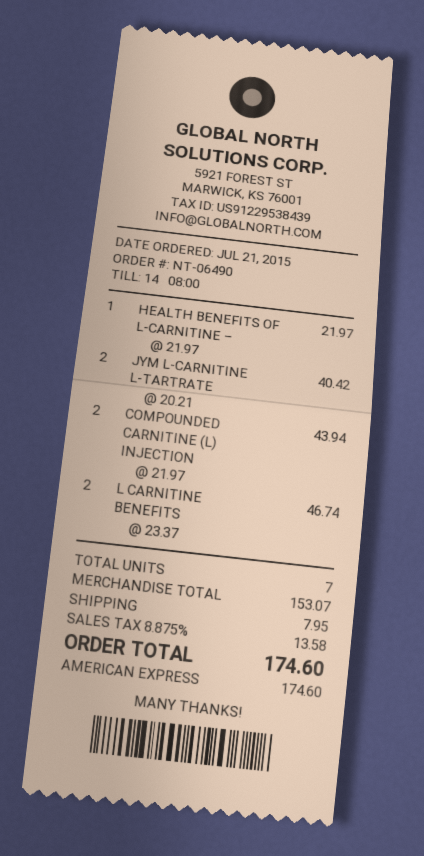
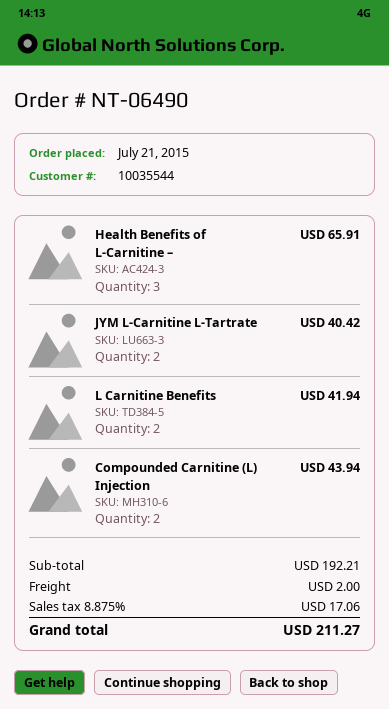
HEALTH BENEFITS OF L-CARNITINE –: 1 for 21.97 -> 3 for 65.91
L CARNITINE BENEFITS: 2 for 46.74 -> 2 for 41.94
subtotal: 153.07 -> 192.21
shipping: 7.95 -> 2.00
tax: 8.875% = 13.58 -> 8.875% = 17.06
total: 174.60 -> 211.27

